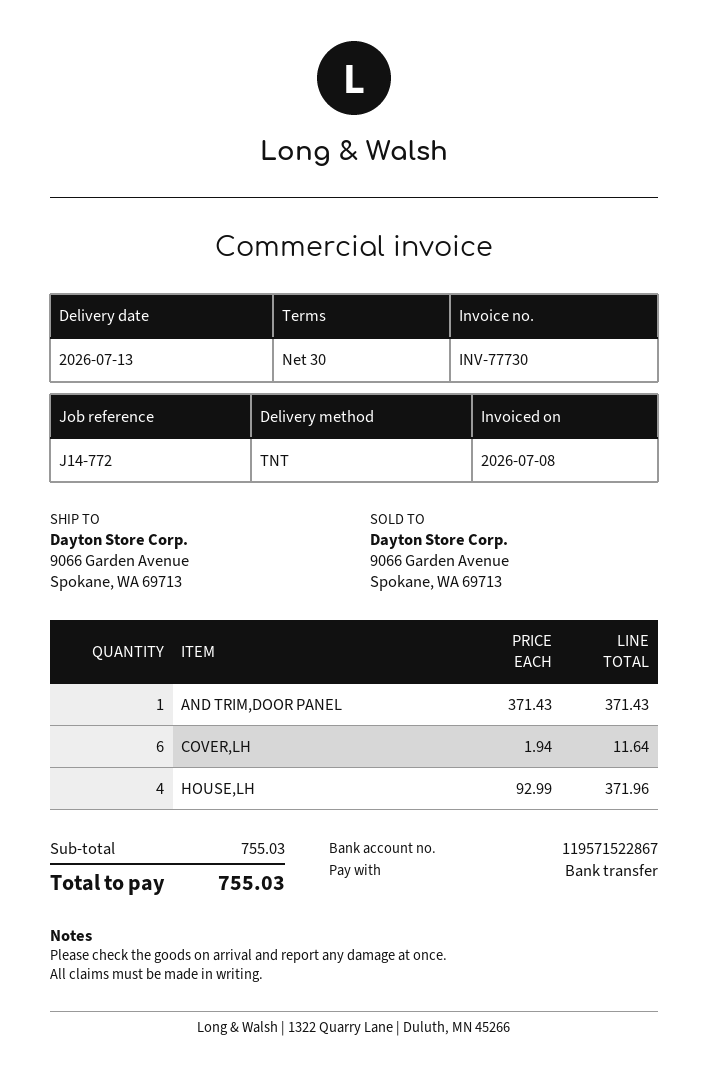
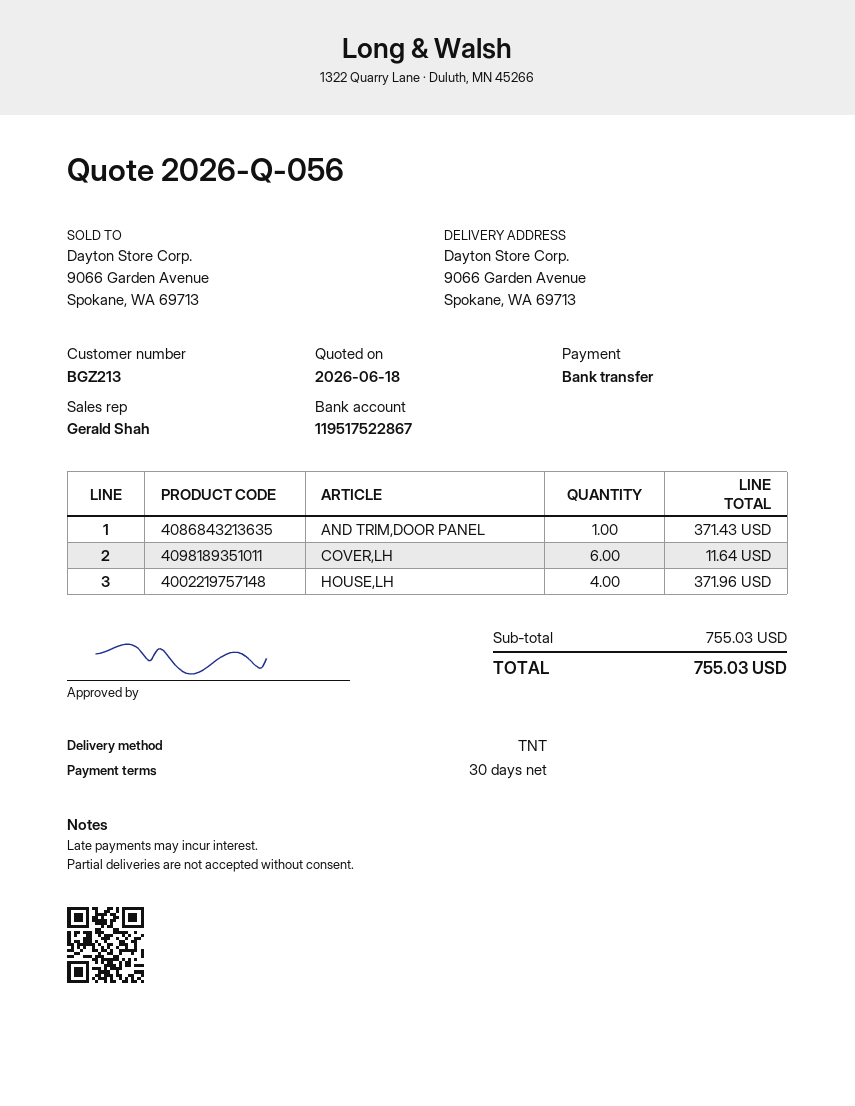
bank account: 119571522867 -> 119517522867

